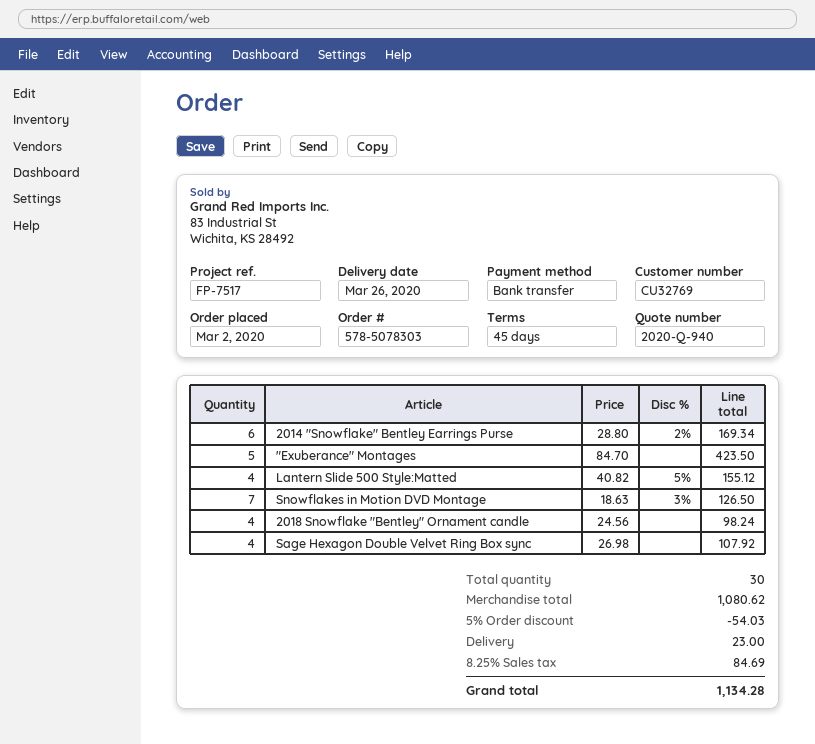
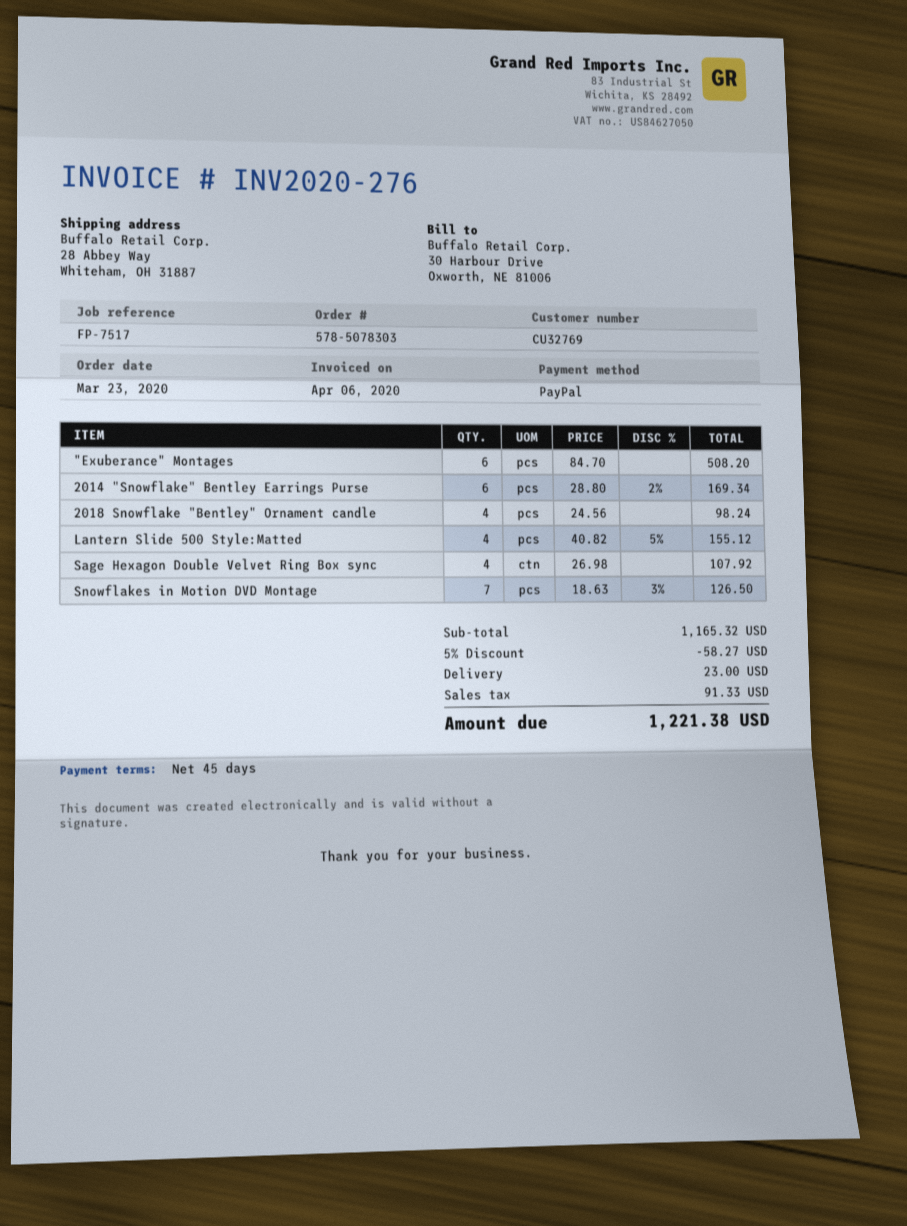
order date: 2020-03-02 -> 2020-03-23
payment method: bank transfer -> PayPal
"Exuberance" Montages: 5 x 84.70 = 423.50 -> 6 x 84.70 = 508.20
subtotal: 1080.62 -> 1165.32
discount: 5% = 54.03 -> 5% = 58.27
tax: 84.69 -> 91.33
total: 1134.28 -> 1221.38

